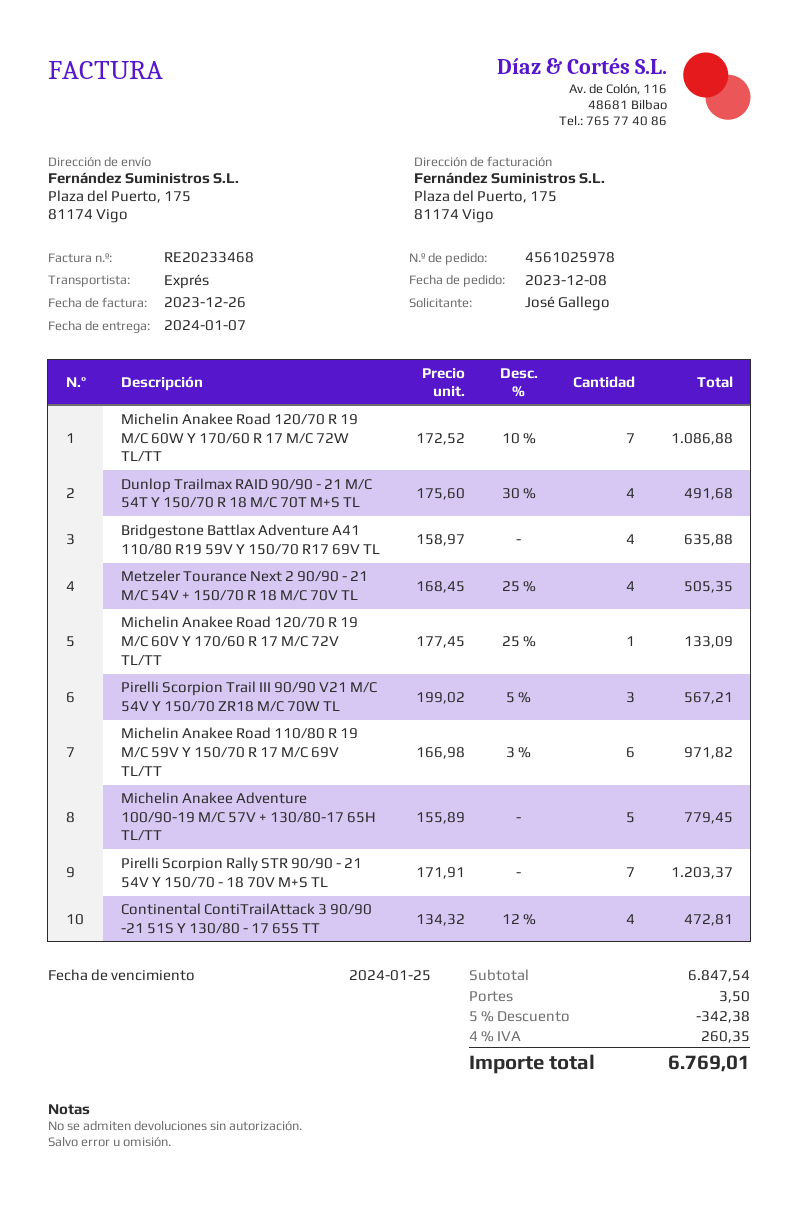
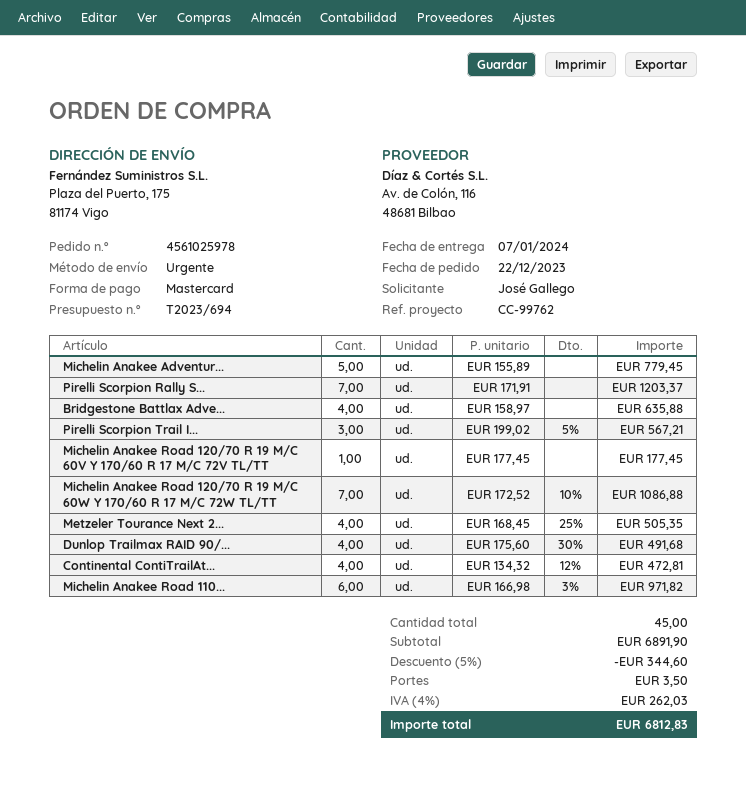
order date: 2023-12-08 -> 2023-12-22
Michelin Anakee Road 120/70 R 19 M/C 60V Y 170/60 R 17 M/C 72V TL/TT: 1 x 177.45 - 25% = 133.09 -> 1 x 177.45 = 177.45
subtotal: 6847.54 -> 6891.90
discount: 5% = 342.38 -> 5% = 344.60
tax: 4% = 260.35 -> 4% = 262.03
total: 6769.01 -> 6812.83

